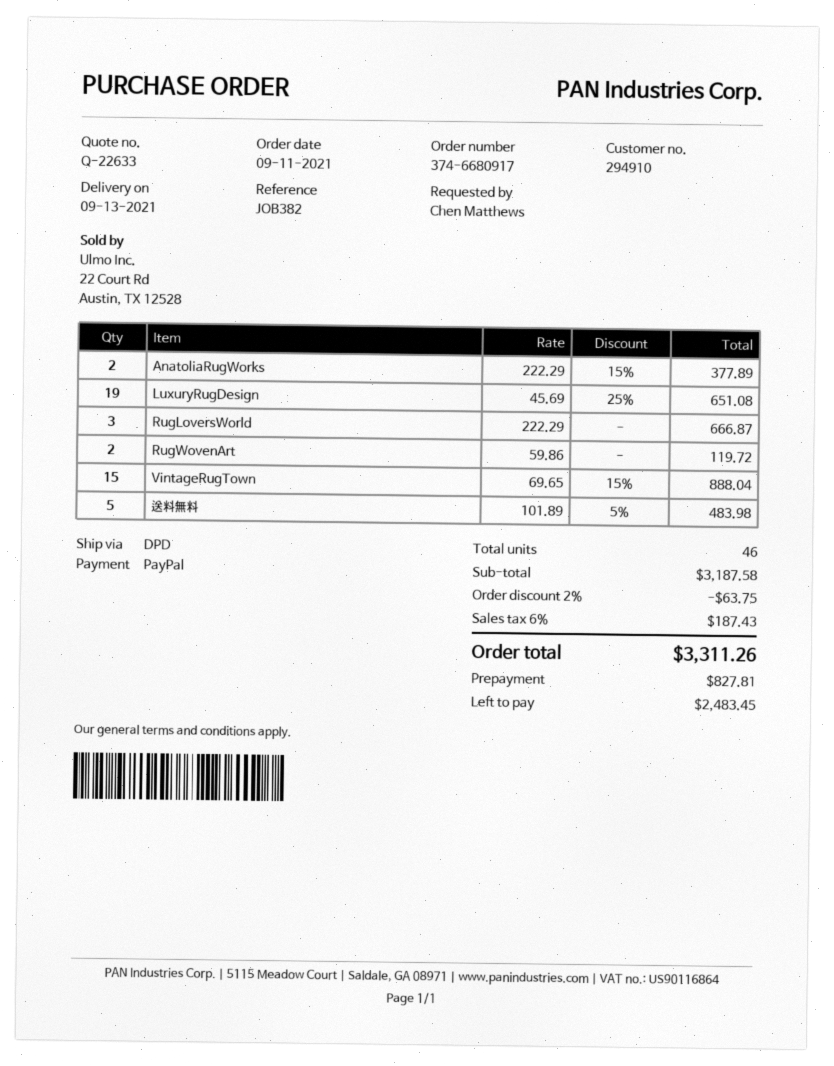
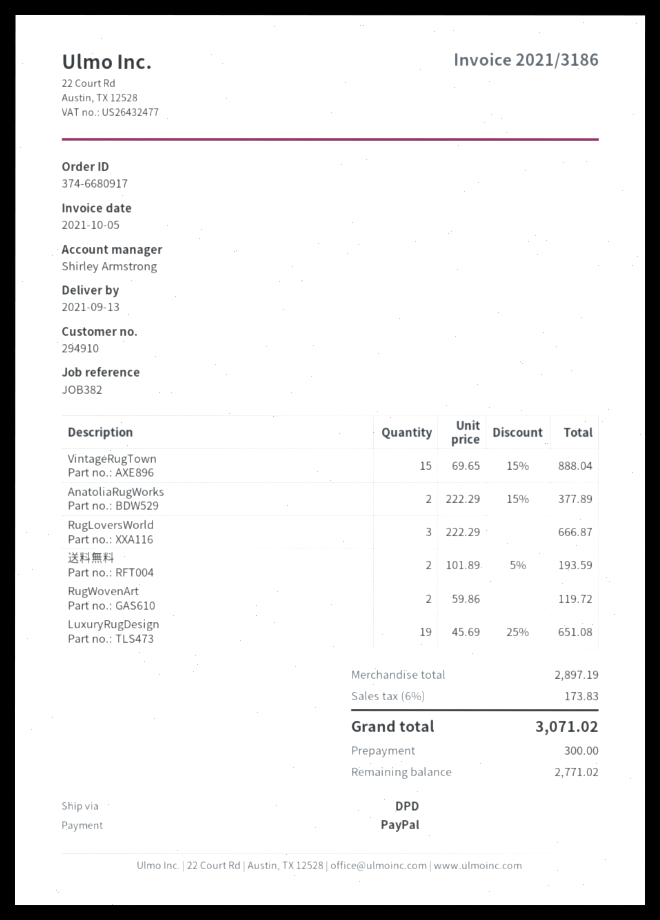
送料無料: 5 x 101.89 - 5% = 483.98 -> 2 x 101.89 - 5% = 193.59
subtotal: 3187.58 -> 2897.19
discount: 2% = 63.75 -> none
tax: 6% = 187.43 -> 6% = 173.83
total: 3311.26 -> 3071.02
deposit: 827.81 -> 300.00
balance: 2483.45 -> 2771.02

